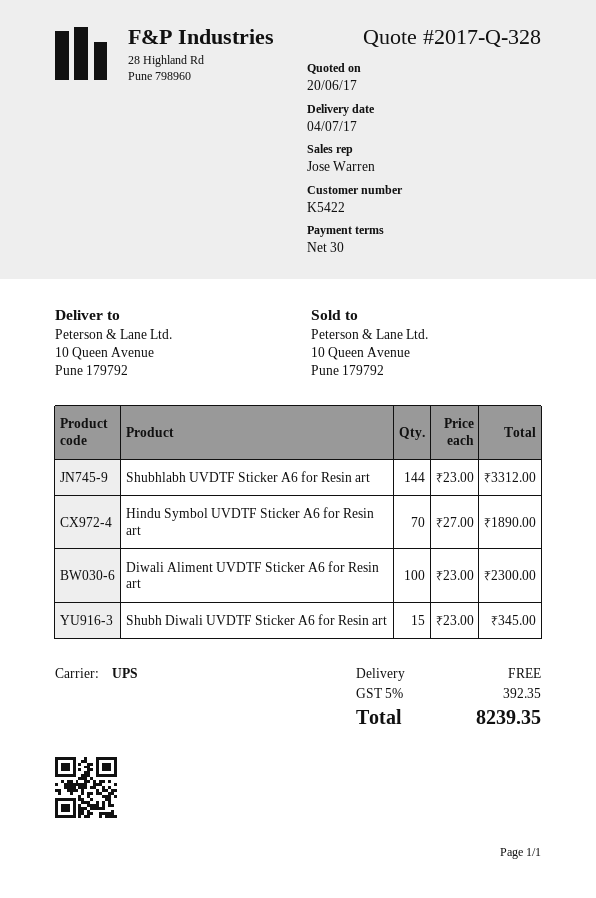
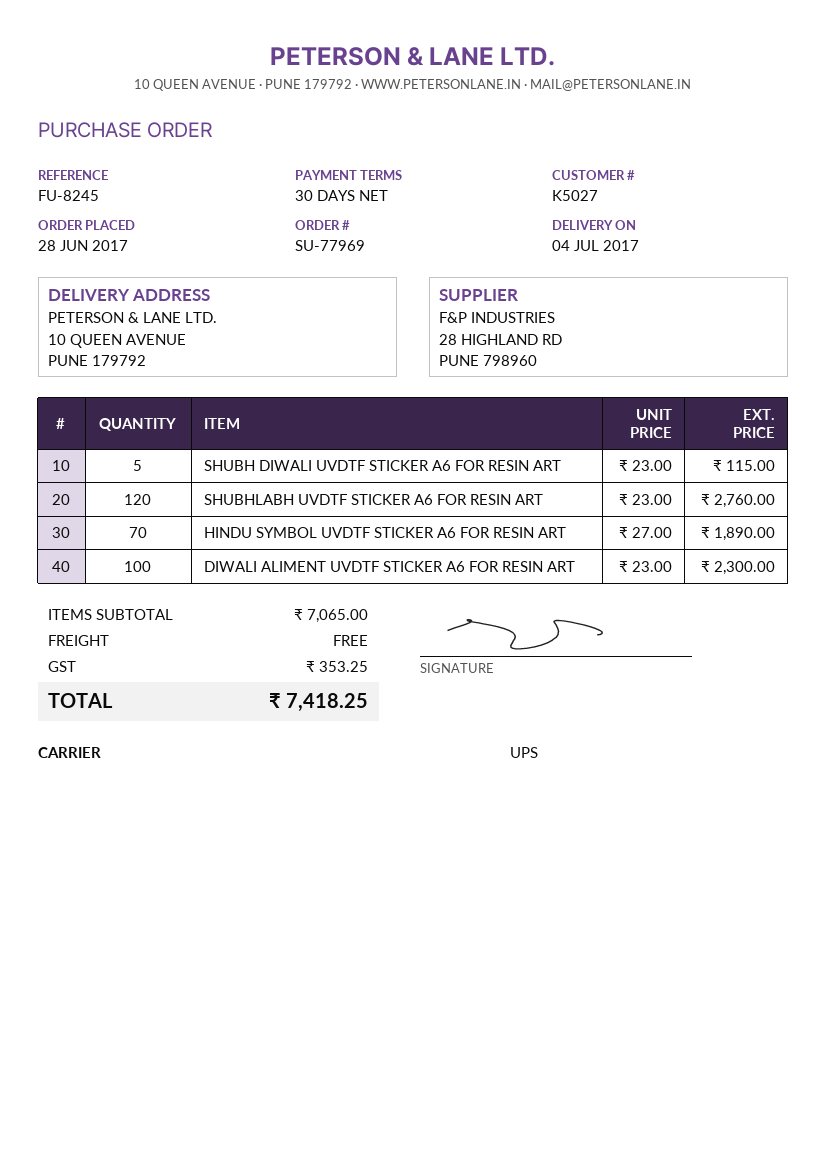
customer number: K5422 -> K5027
Shubhlabh UVDTF Sticker A6 for Resin art: 144 x 23.00 = 3312.00 -> 120 x 23.00 = 2760.00
Shubh Diwali UVDTF Sticker A6 for Resin art: 15 x 23.00 = 345.00 -> 5 x 23.00 = 115.00
tax: 392.35 -> 353.25
total: 8239.35 -> 7418.25

